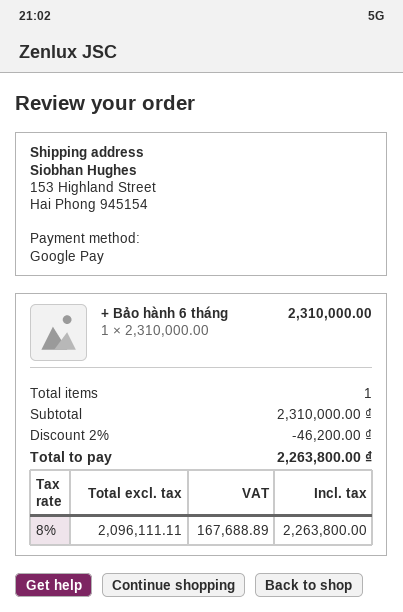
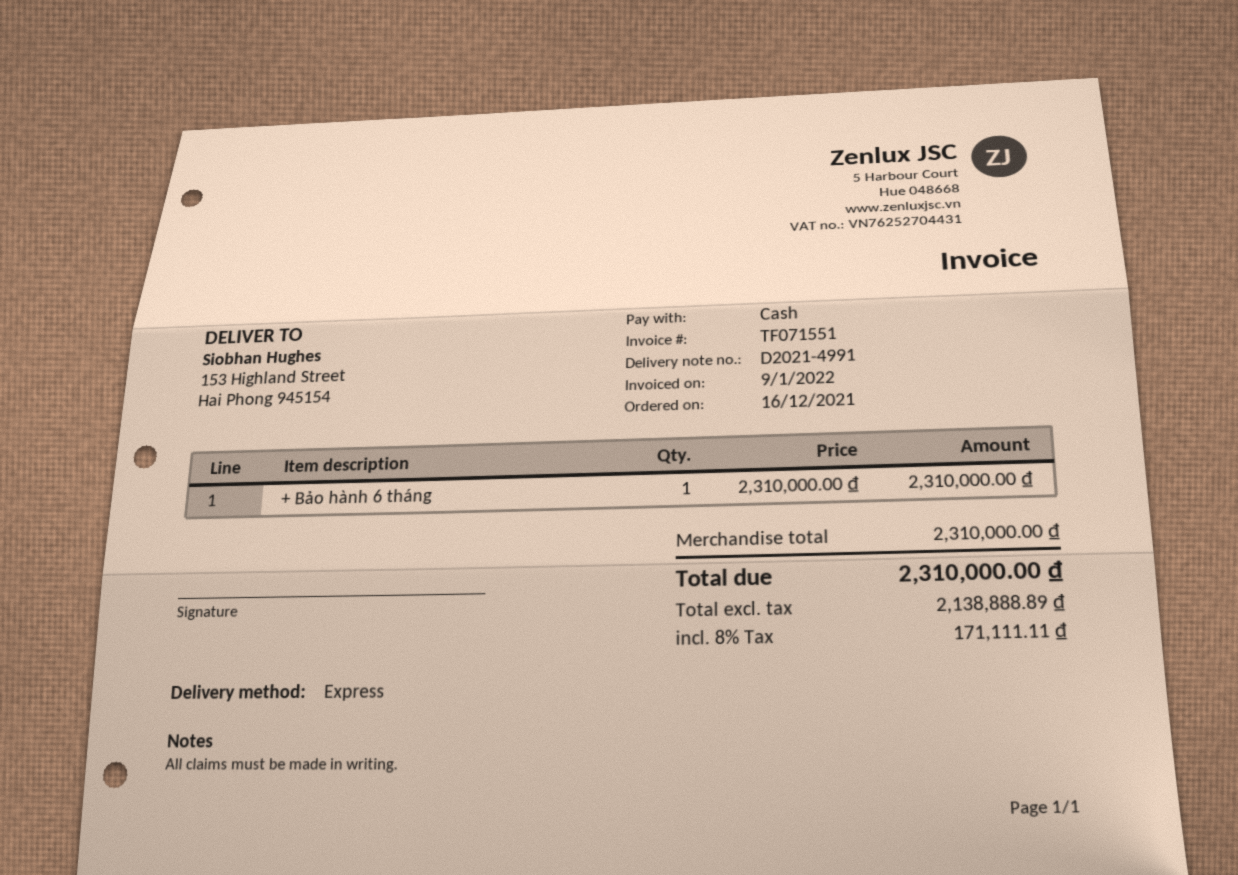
payment method: Google Pay -> cash
discount: 2% = 46200.00 -> none
net: 2096111.11 -> 2138888.89
tax: 8% = 167688.89 -> 8% = 171111.11
total: 2263800.00 -> 2310000.00

